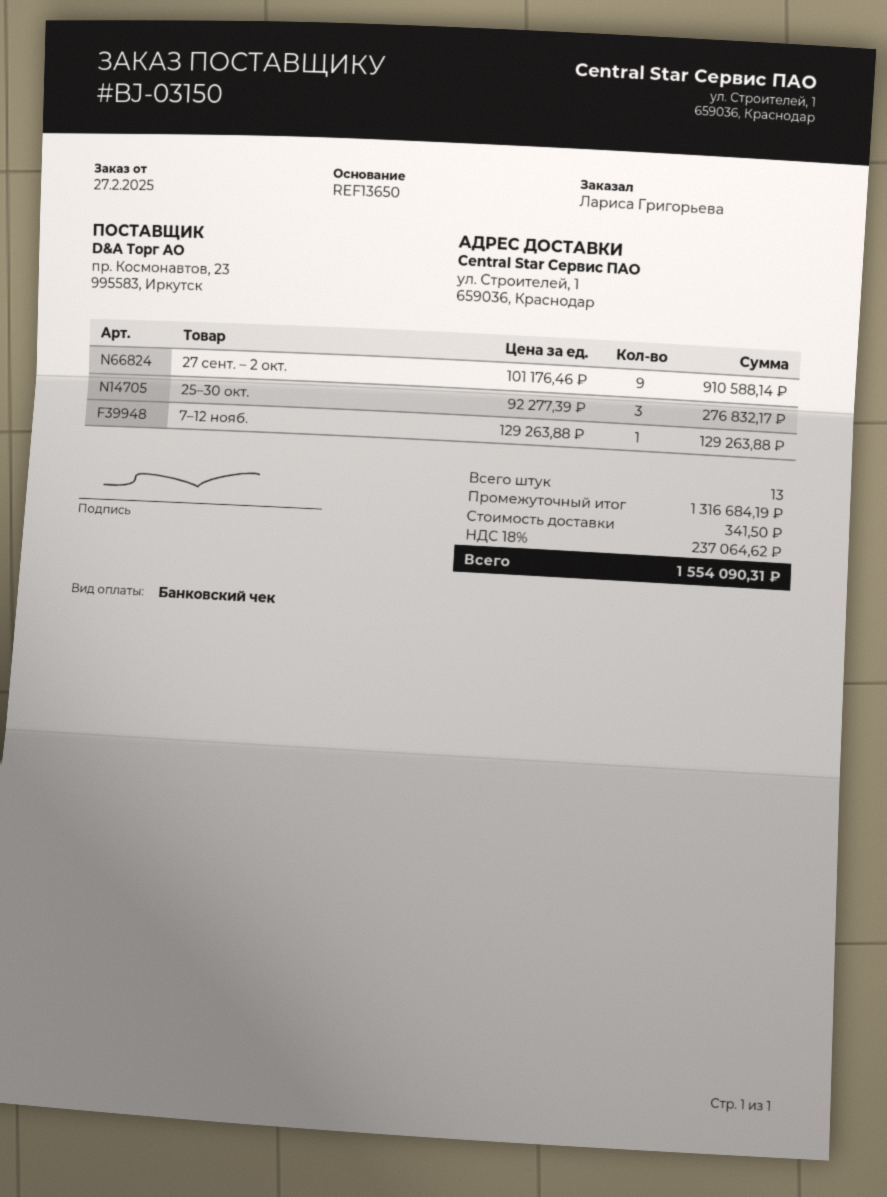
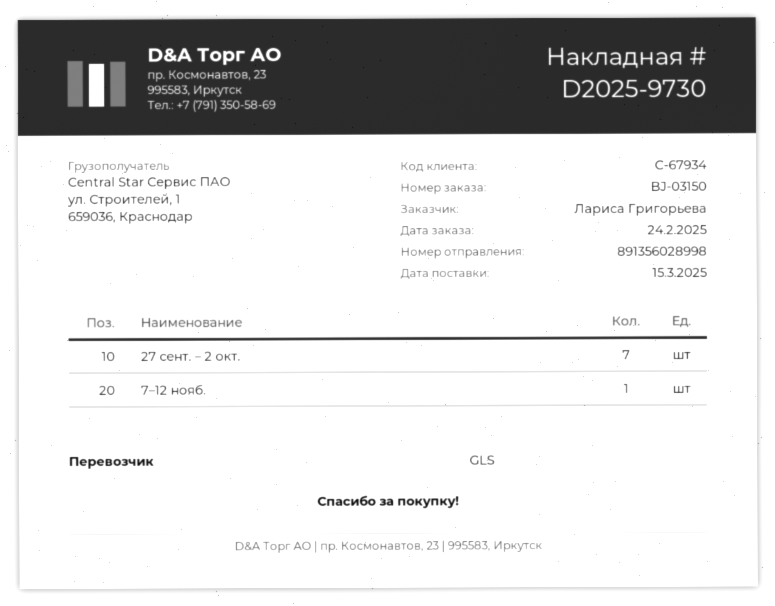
order date: 2025-02-27 -> 2025-02-24
27 сент. – 2 окт.: 9 -> 7
25–30 окт.: 3 -> none

